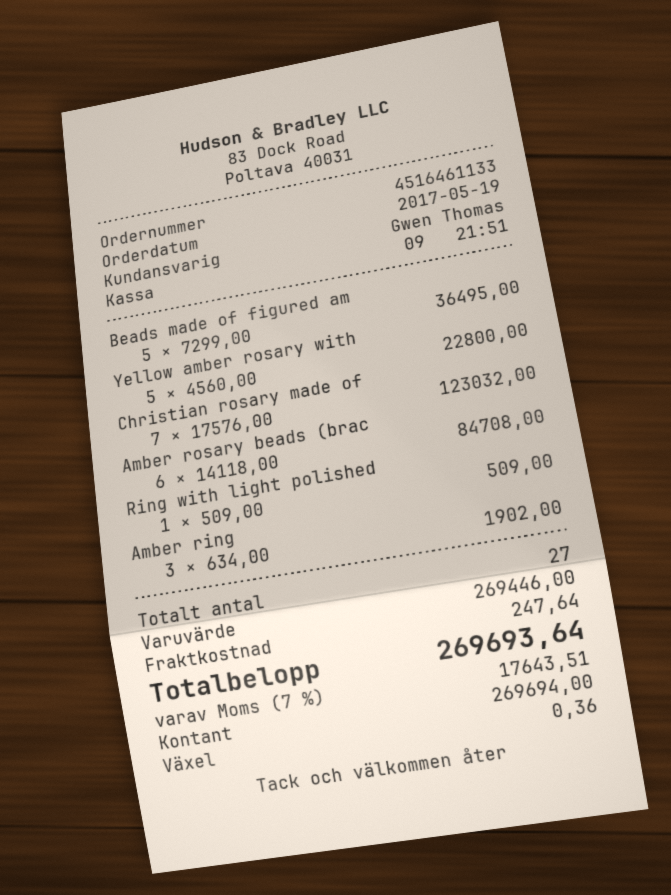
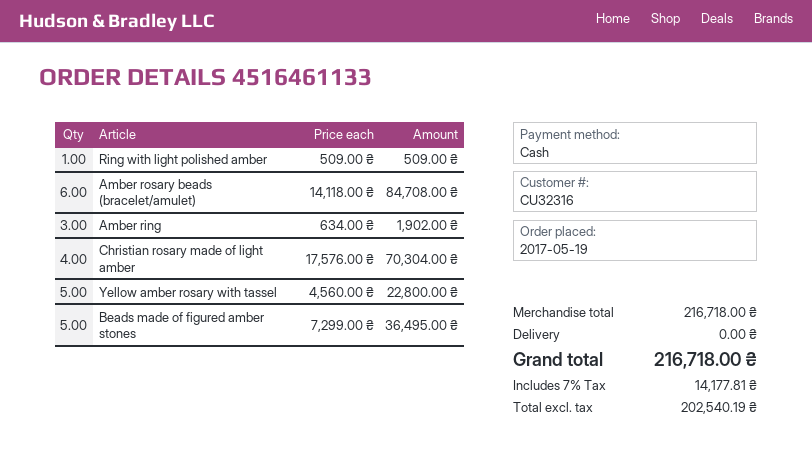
Christian rosary made of: 7 x 17576.00 = 123032.00 -> 4 x 17576.00 = 70304.00
subtotal: 269446.00 -> 216718.00
shipping: 247.64 -> 0.00
tax: 7% = 17643.51 -> 7% = 14177.81
total: 269693.64 -> 216718.00

